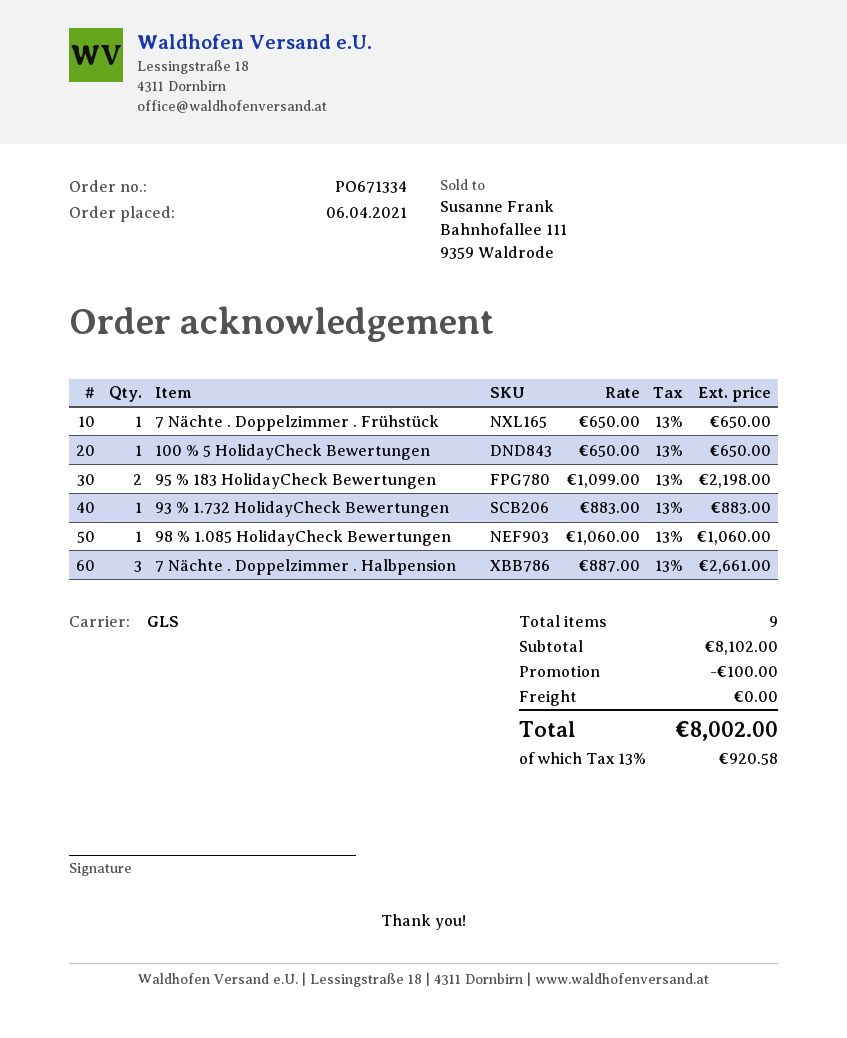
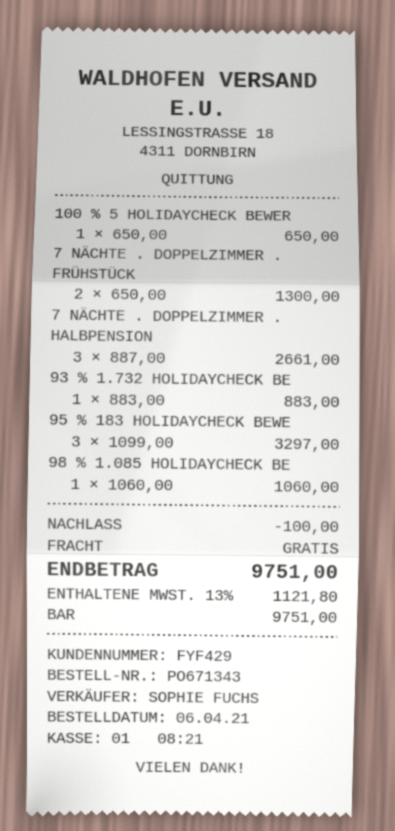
order number: PO671334 -> PO671343
7 Nächte . Doppelzimmer . Frühstück: 1 x 650.00 = 650.00 -> 2 x 650.00 = 1300.00
95 % 183 HolidayCheck Bewertungen: 2 x 1099.00 = 2198.00 -> 3 x 1099.00 = 3297.00
tax: 13% = 920.58 -> 13% = 1121.80
total: 8002.00 -> 9751.00

